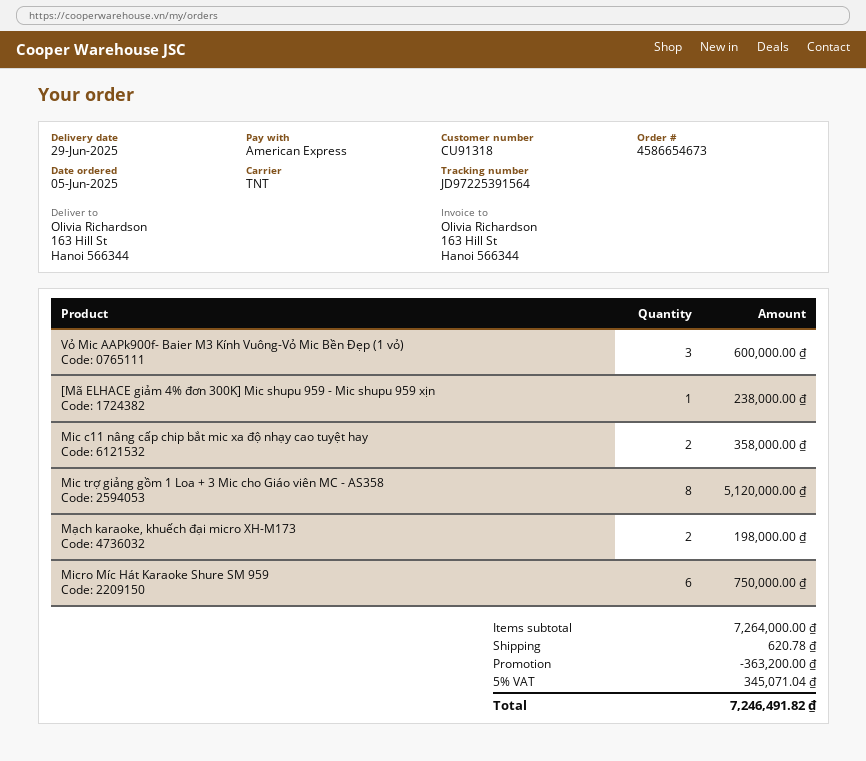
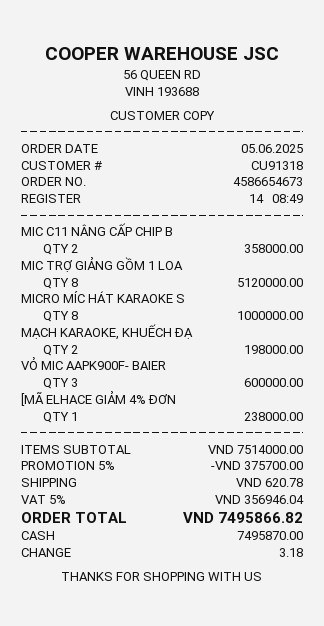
payment method: American Express -> cash
Micro Míc Hát Karaoke Shure SM 959: 6 for 750000.00 -> 8 for 1000000.00
subtotal: 7264000.00 -> 7514000.00
discount: 363200.00 -> 375700.00
tax: 5% = 345071.04 -> 5% = 356946.04
total: 7246491.82 -> 7495866.82

